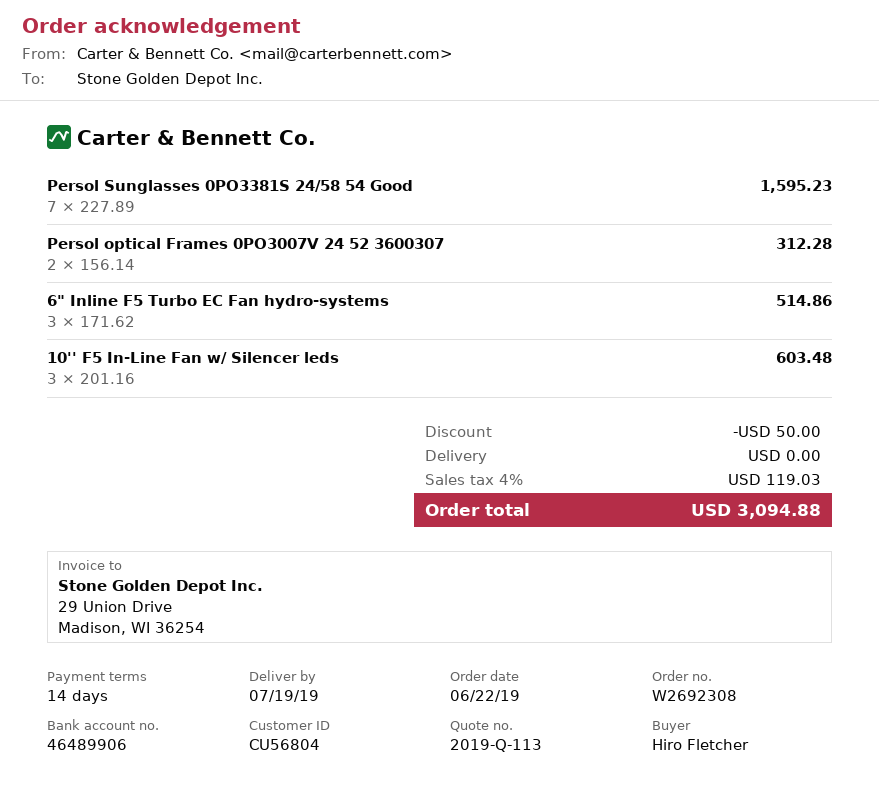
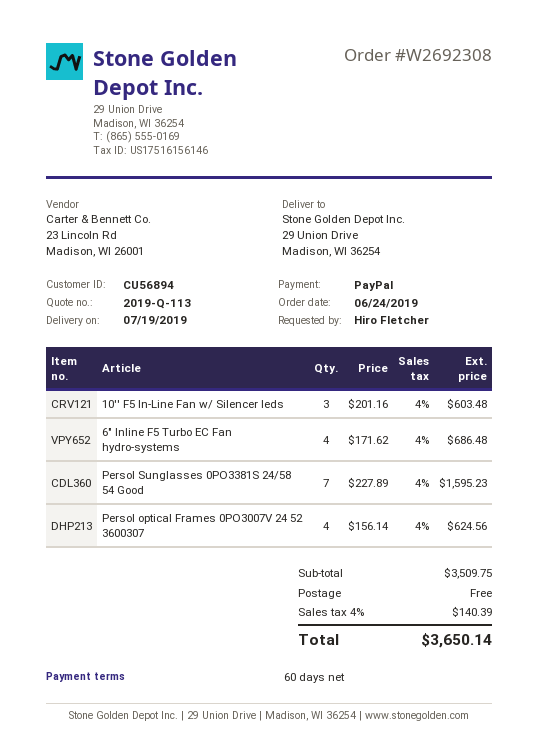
order date: 2019-06-22 -> 2019-06-24
payment terms: 14 days -> 60 days
customer number: CU56804 -> CU56894
Persol optical Frames 0PO3007V 24 52 3600307: 2 x 156.14 = 312.28 -> 4 x 156.14 = 624.56
6" Inline F5 Turbo EC Fan hydro-systems: 3 x 171.62 = 514.86 -> 4 x 171.62 = 686.48
discount: 50.00 -> none
tax: 4% = 119.03 -> 4% = 140.39
total: 3094.88 -> 3650.14

